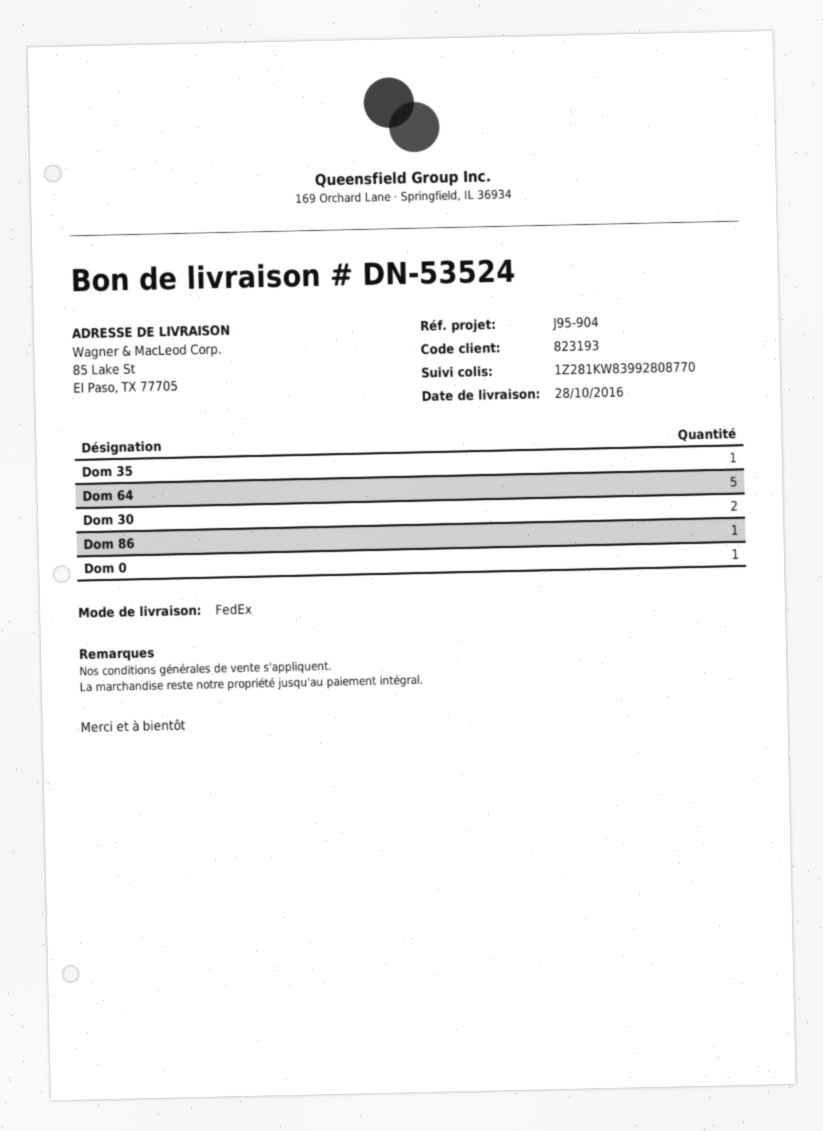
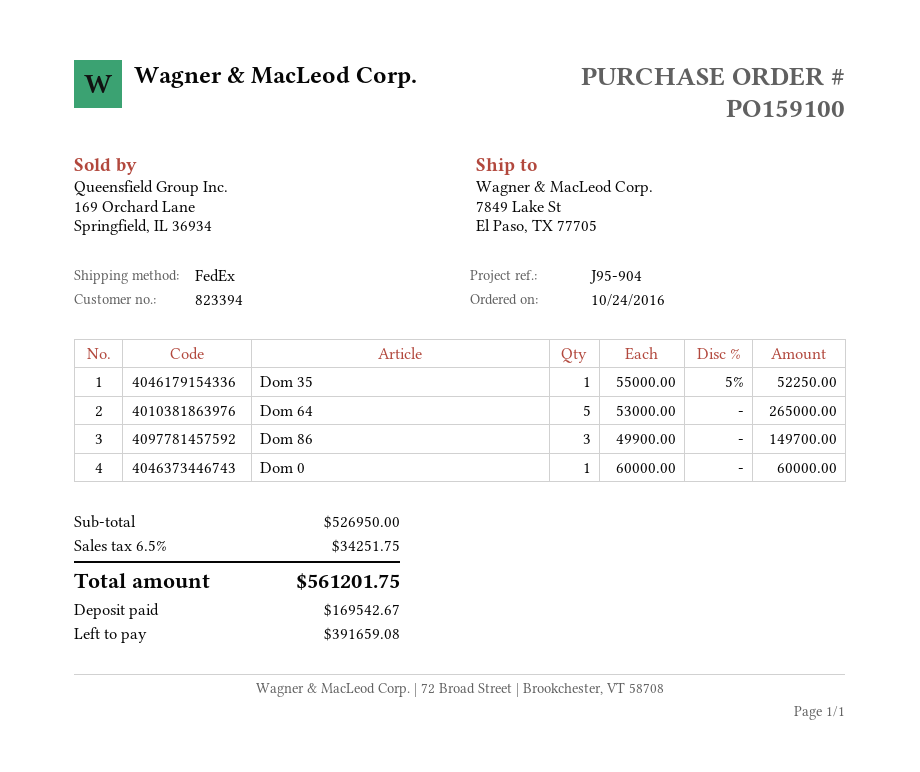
customer number: 823193 -> 823394
ship to: 85 Lake St, El Paso, TX 77705 -> 7849 Lake St, El Paso, TX 77705
Dom 30: 2 -> none
Dom 86: 1 -> 3

